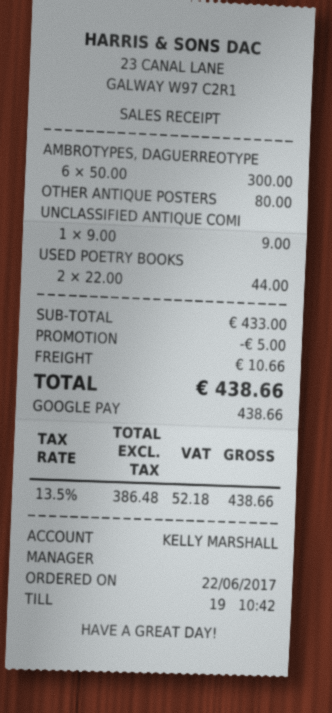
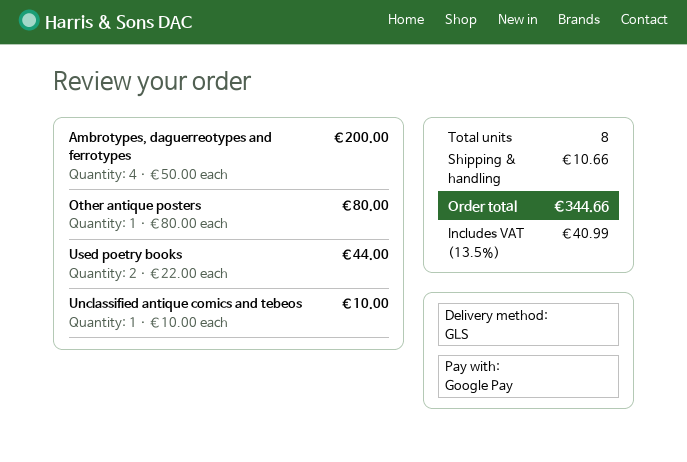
AMBROTYPES, DAGUERREOTYPE: 6 x 50.00 = 300.00 -> 4 x 50.00 = 200.00
UNCLASSIFIED ANTIQUE COMI: 1 x 9.00 = 9.00 -> 1 x 10.00 = 10.00
discount: 5.00 -> none
tax: 13.5% = 52.18 -> 13.5% = 40.99
total: 438.66 -> 344.66

